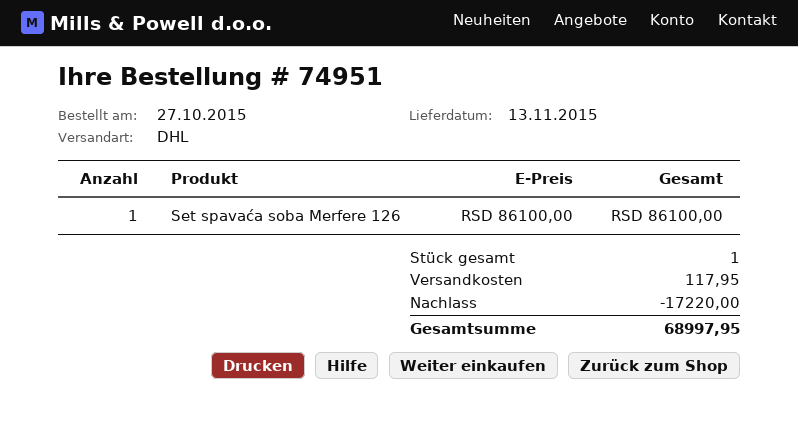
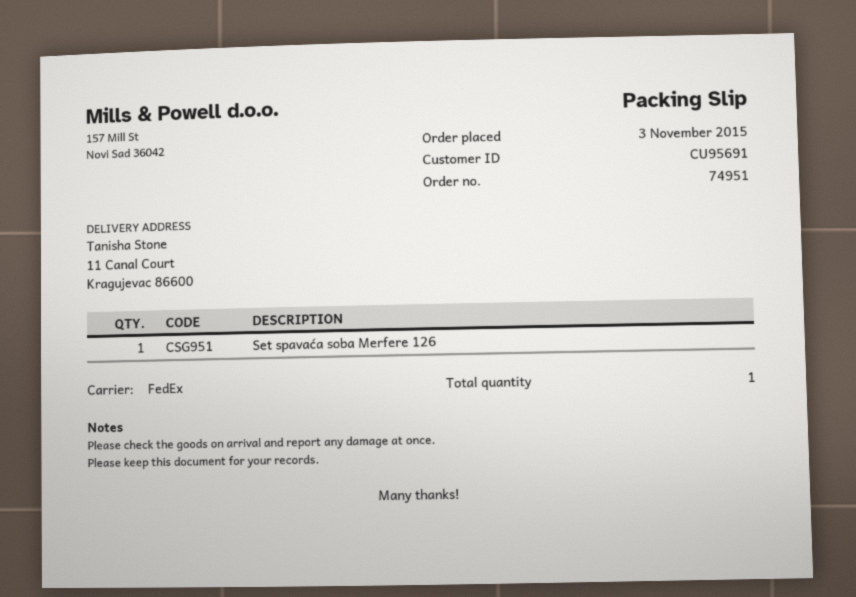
order date: 2015-10-27 -> 2015-11-03
shipping method: DHL -> FedEx

